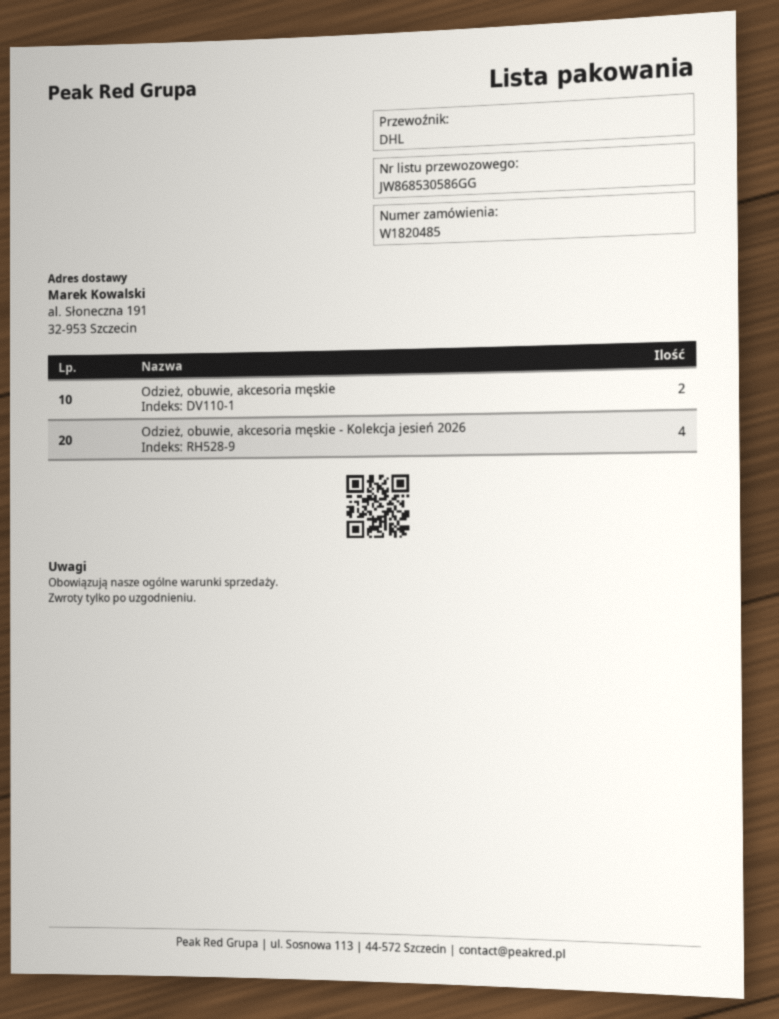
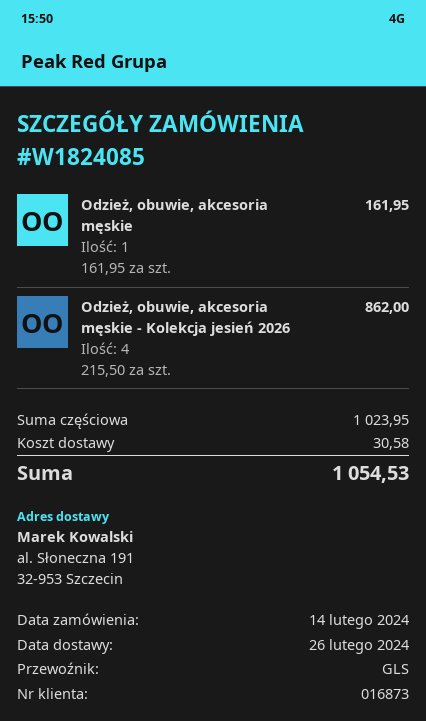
order number: W1820485 -> W1824085
shipping method: DHL -> GLS
Odzież, obuwie, akcesoria męskie: 2 -> 1

